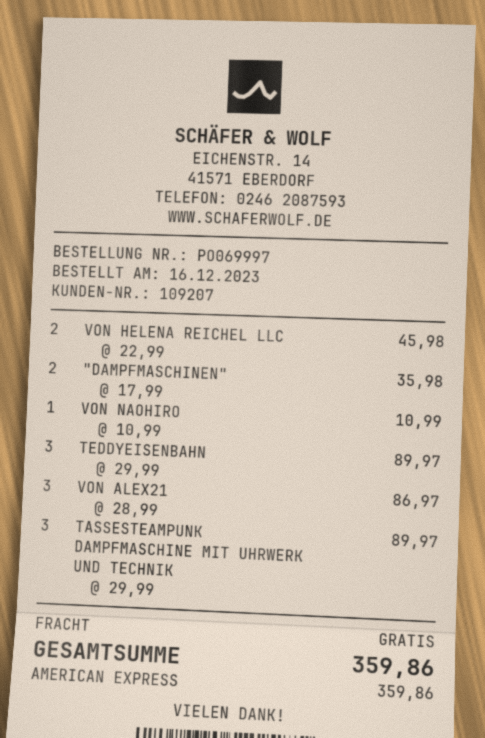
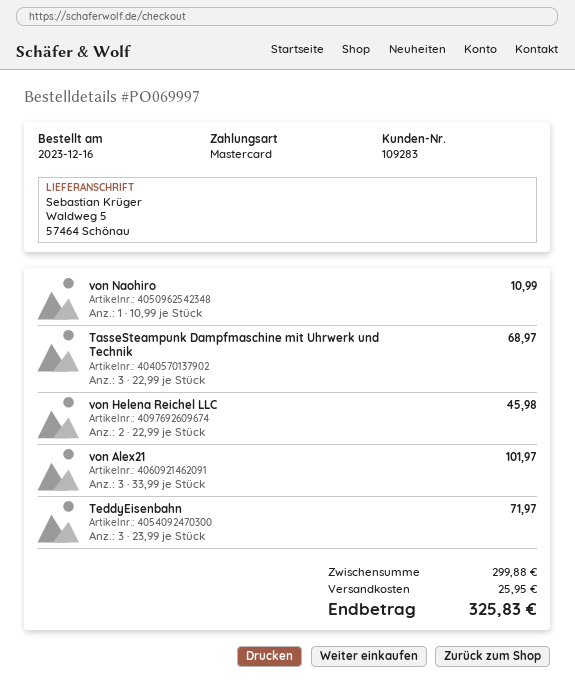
customer number: 109207 -> 109283
payment method: American Express -> Mastercard
"DAMPFMASCHINEN": 2 x 17.99 = 35.98 -> none
TEDDYEISENBAHN: 3 x 29.99 = 89.97 -> 3 x 23.99 = 71.97
VON ALEX21: 3 x 28.99 = 86.97 -> 3 x 33.99 = 101.97
TASSESTEAMPUNK DAMPFMASCHINE MIT UHRWERK UND TECHNIK: 3 x 29.99 = 89.97 -> 3 x 22.99 = 68.97
shipping: 0.00 -> 25.95
total: 359.86 -> 325.83

